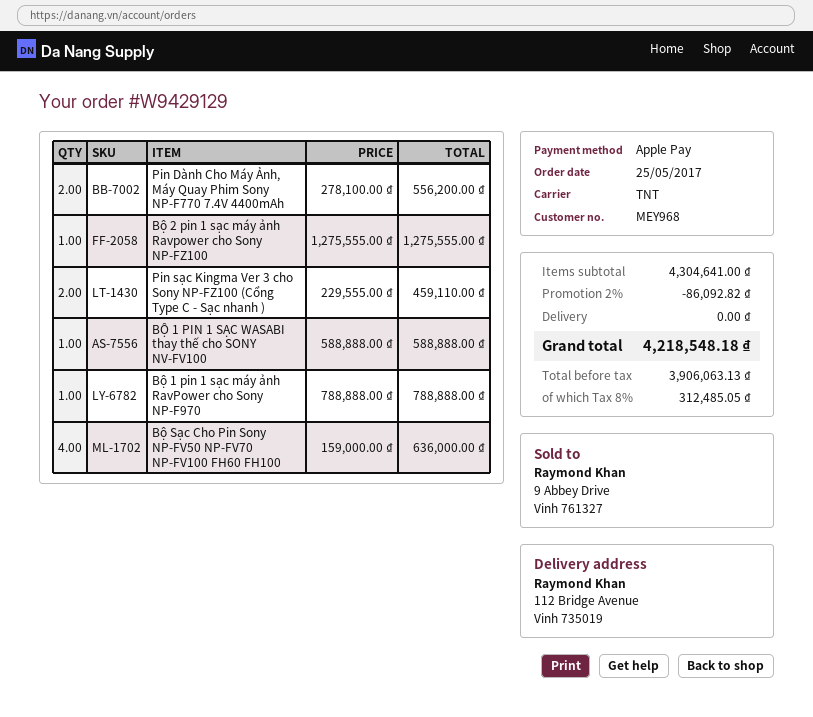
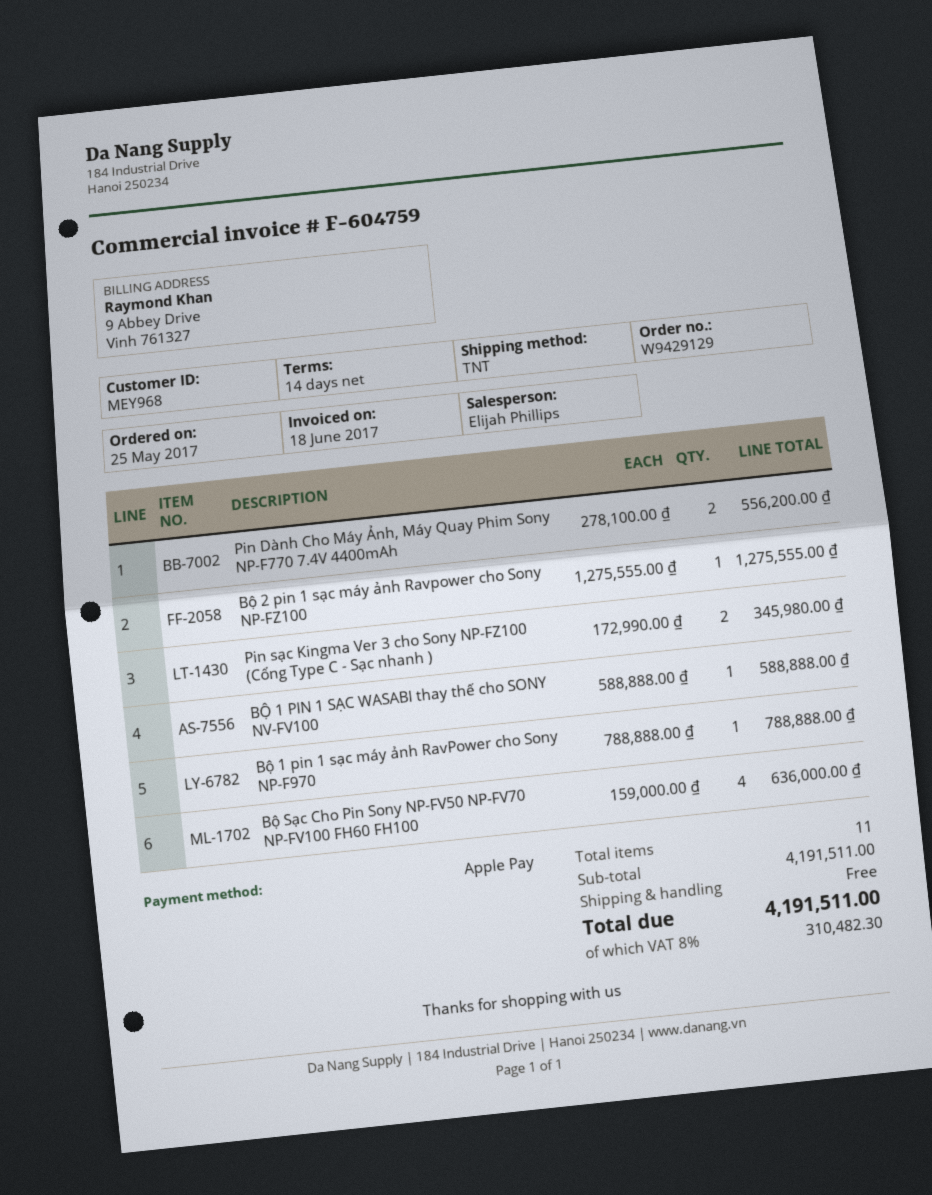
Pin sạc Kingma Ver 3 cho Sony NP-FZ100 (Cổng Type C - Sạc nhanh ): 2 x 229555.00 = 459110.00 -> 2 x 172990.00 = 345980.00
subtotal: 4304641.00 -> 4191511.00
discount: 2% = 86092.82 -> none
tax: 8% = 312485.05 -> 8% = 310482.30
total: 4218548.18 -> 4191511.00

